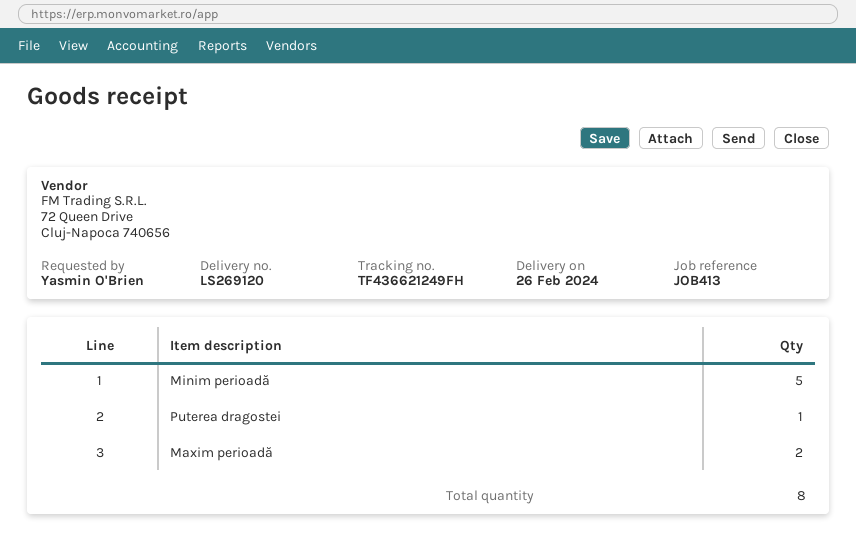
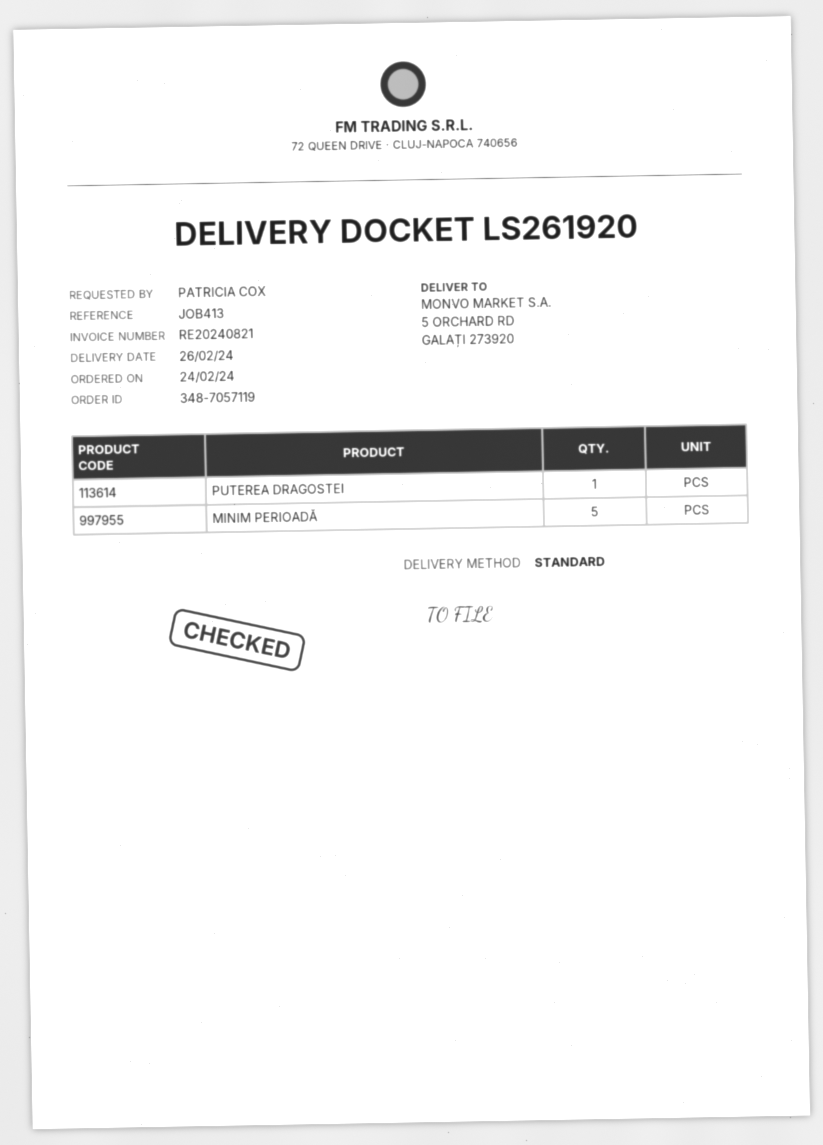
delivery note number: LS269120 -> LS261920
ordered by: Yasmin O'Brien -> PATRICIA COX
Maxim perioadă: 2 -> none

